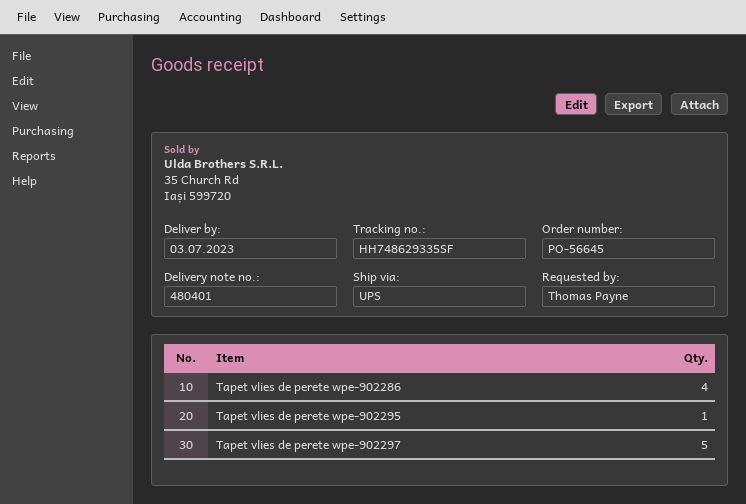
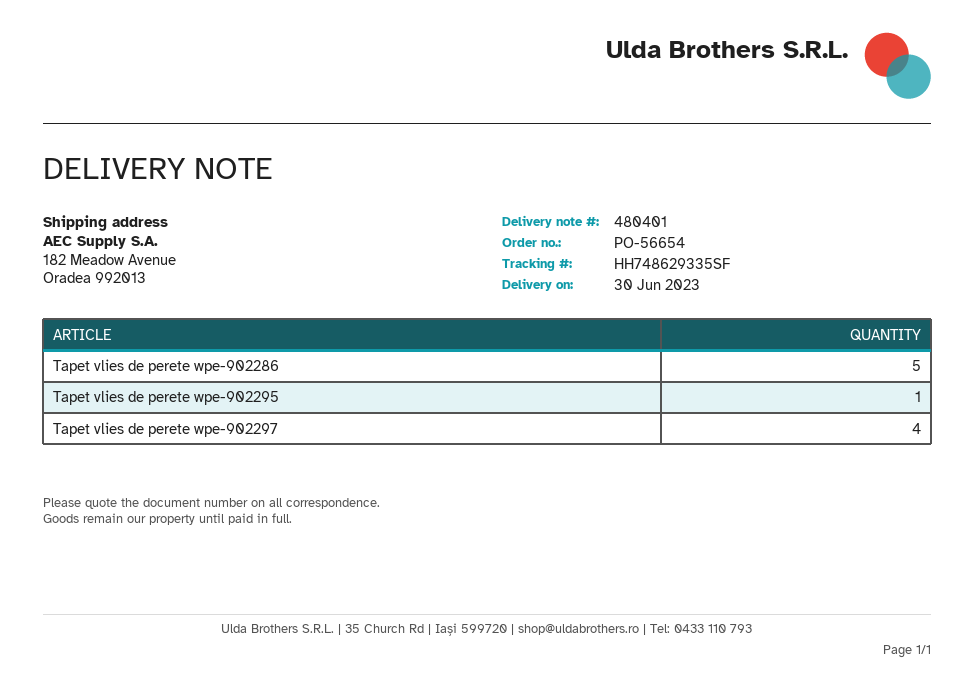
order number: PO-56645 -> PO-56654
delivery date: 2023-07-03 -> 2023-06-30
Tapet vlies de perete wpe-902286: 4 -> 5
Tapet vlies de perete wpe-902297: 5 -> 4

